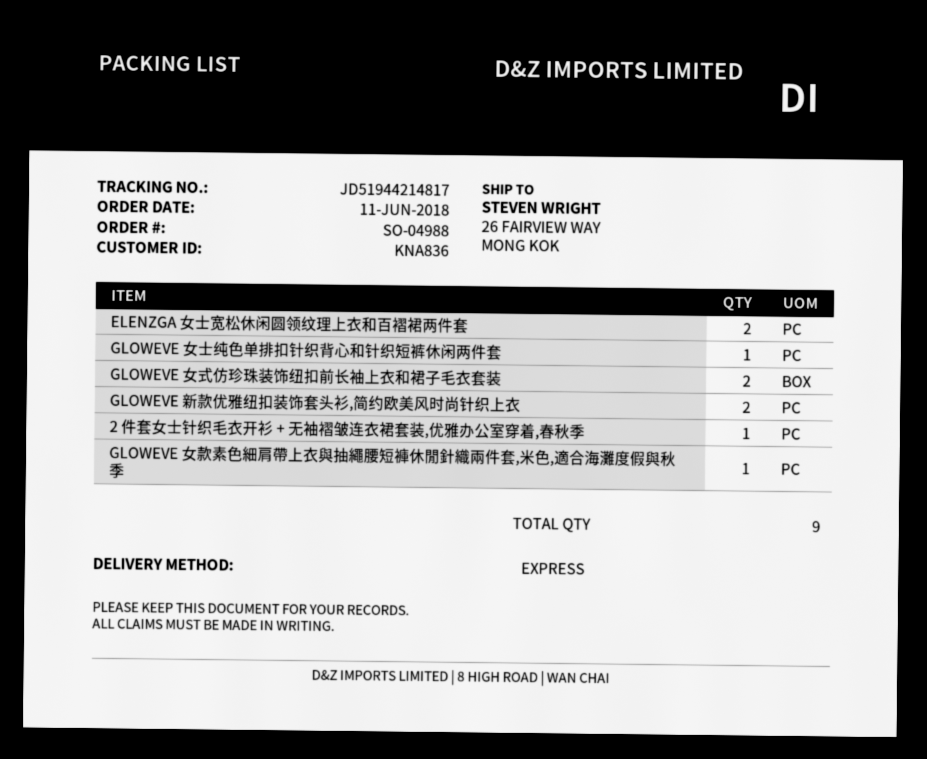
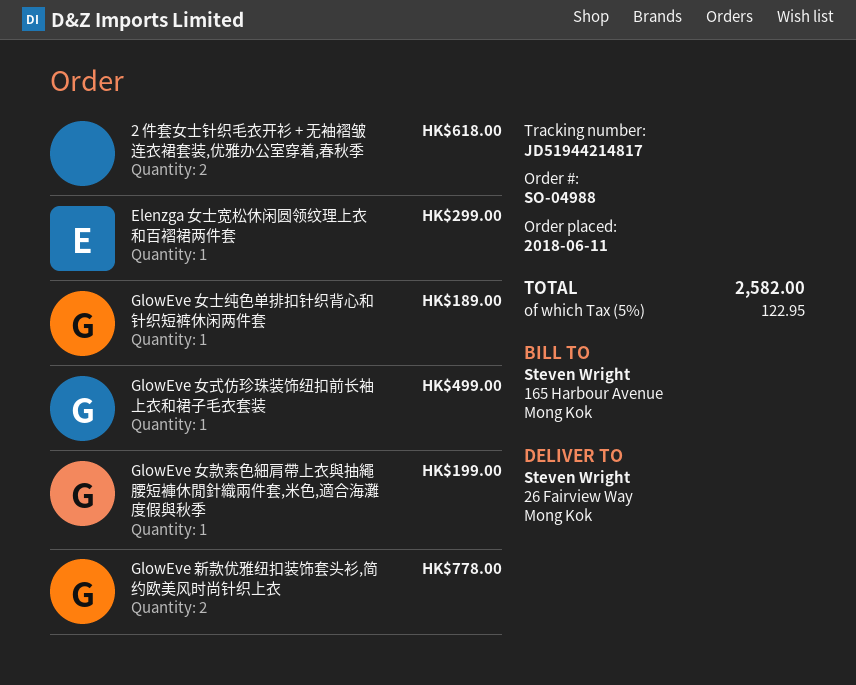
ELENZGA 女士宽松休闲圆领纹理上衣和百褶裙两件套: 2 -> 1
GLOWEVE 女式仿珍珠装饰纽扣前长袖上衣和裙子毛衣套装: 2 -> 1
2 件套女士针织毛衣开衫 + 无袖褶皱连衣裙套装,优雅办公室穿着,春秋季: 1 -> 2

